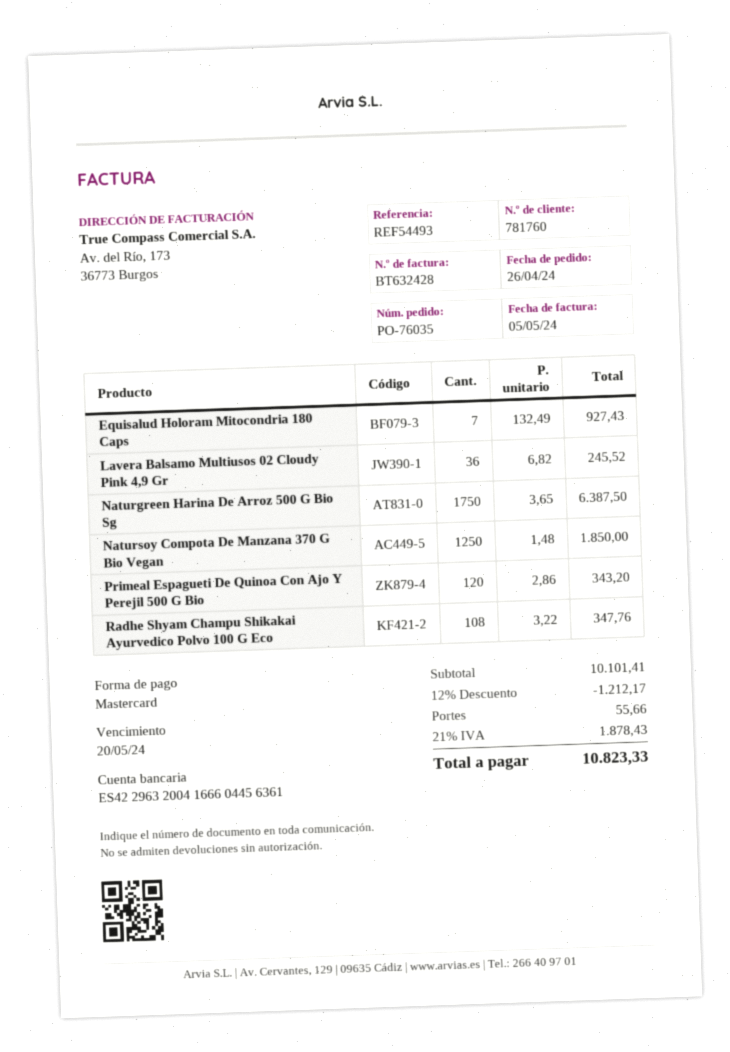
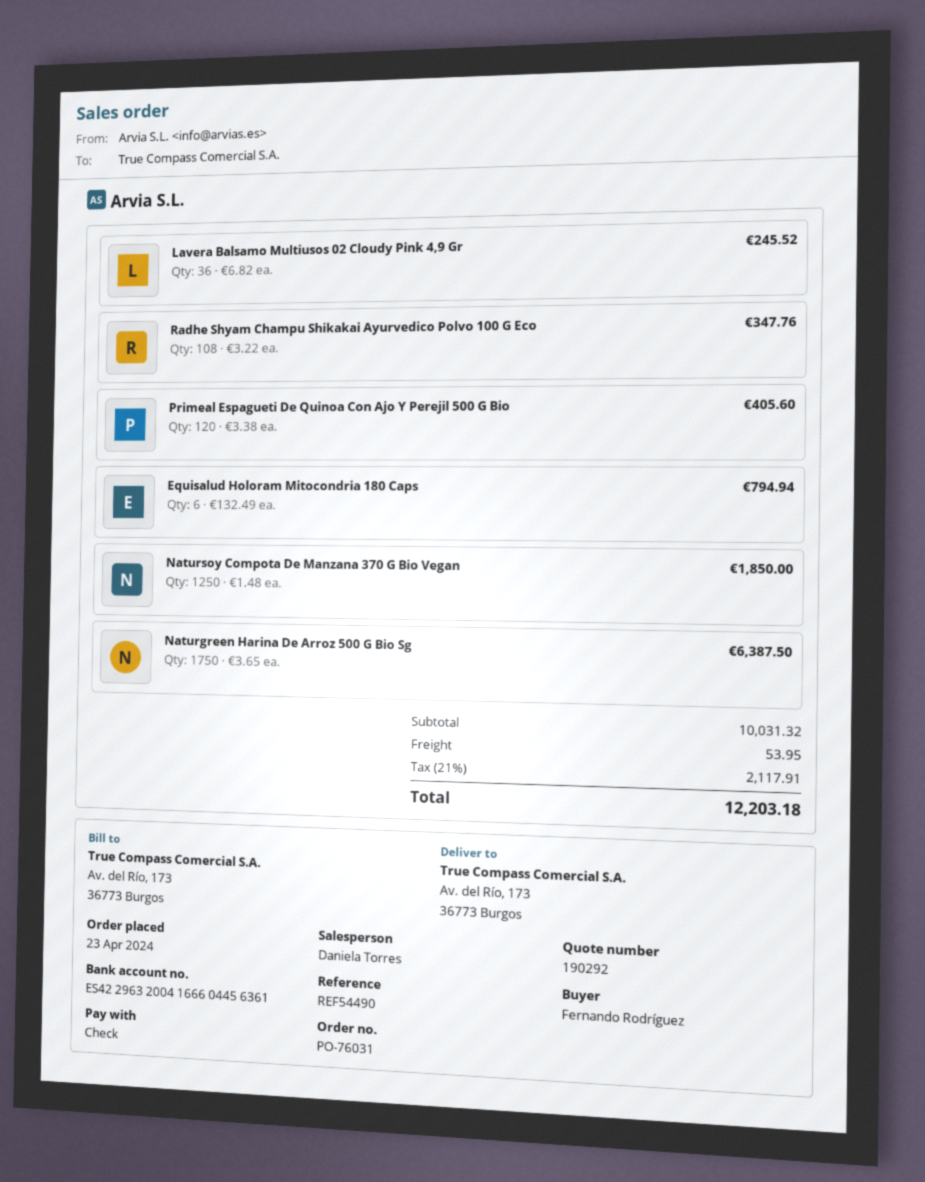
order number: PO-76035 -> PO-76031
order date: 2024-04-26 -> 2024-04-23
reference: REF54493 -> REF54490
payment method: Mastercard -> cheque
Equisalud Holoram Mitocondria 180 Caps: 7 x 132.49 = 927.43 -> 6 x 132.49 = 794.94
Primeal Espagueti De Quinoa Con Ajo Y Perejil 500 G Bio: 120 x 2.86 = 343.20 -> 120 x 3.38 = 405.60
subtotal: 10101.41 -> 10031.32
discount: 12% = 1212.17 -> none
shipping: 55.66 -> 53.95
tax: 21% = 1878.43 -> 21% = 2117.91
total: 10823.33 -> 12203.18

